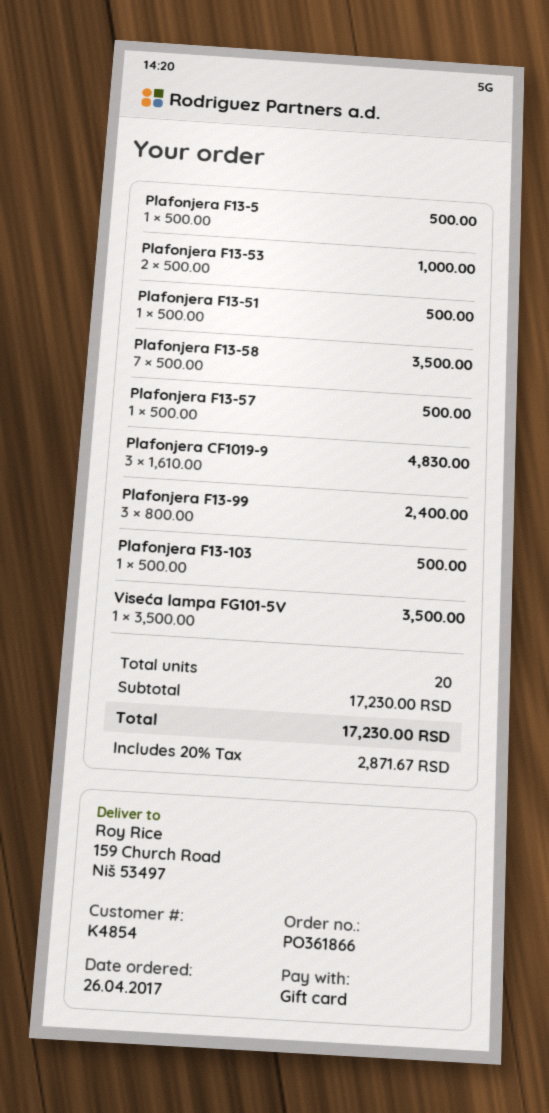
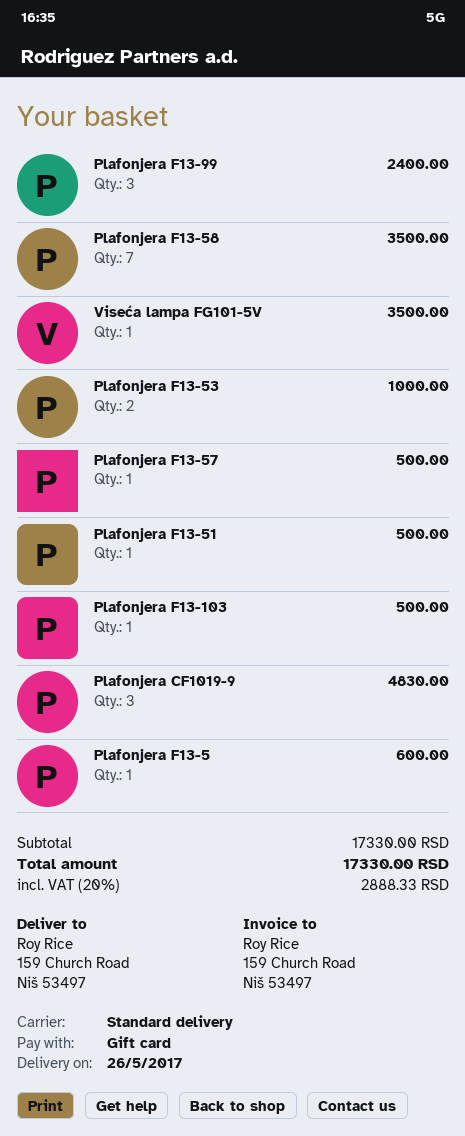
Plafonjera F13-5: 1 for 500.00 -> 1 for 600.00
subtotal: 17230.00 -> 17330.00
tax: 20% = 2871.67 -> 20% = 2888.33
total: 17230.00 -> 17330.00

